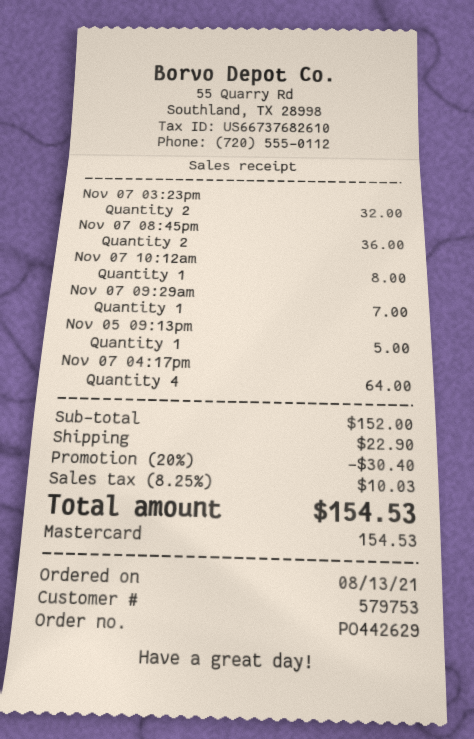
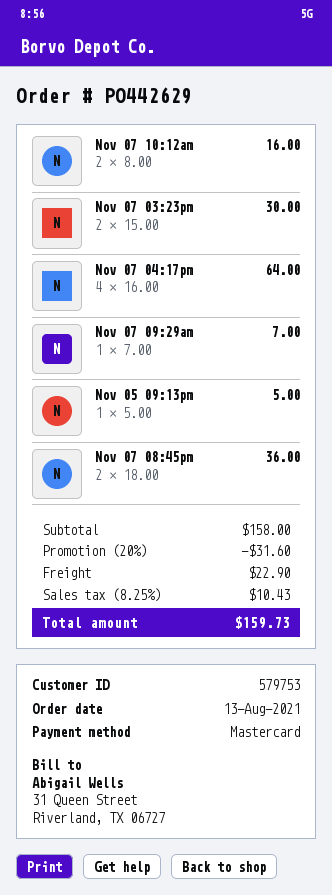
Nov 07 03:23pm: 2 for 32.00 -> 2 for 30.00
Nov 07 10:12am: 1 for 8.00 -> 2 for 16.00
subtotal: 152.00 -> 158.00
discount: 20% = 30.40 -> 20% = 31.60
tax: 8.25% = 10.03 -> 8.25% = 10.43
total: 154.53 -> 159.73

